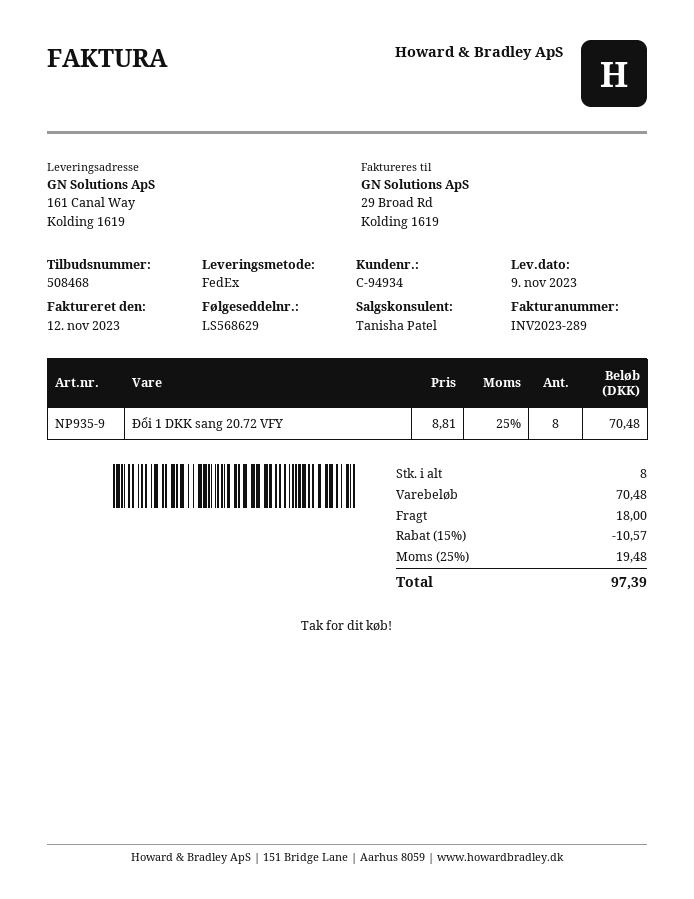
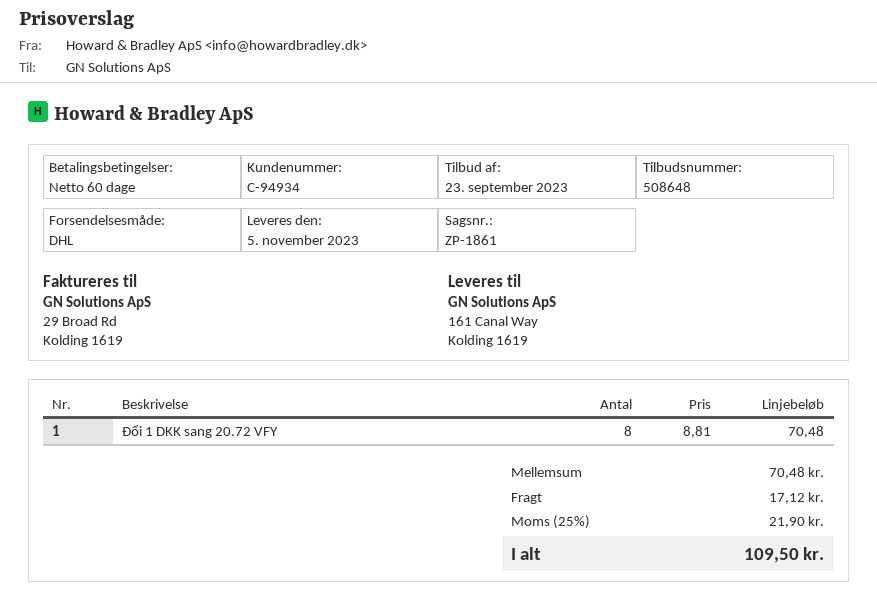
quote number: 508468 -> 508648
delivery date: 2023-11-09 -> 2023-11-05
shipping method: FedEx -> DHL
discount: 15% = 10.57 -> none
shipping: 18.00 -> 17.12
tax: 25% = 19.48 -> 25% = 21.90
total: 97.39 -> 109.50

